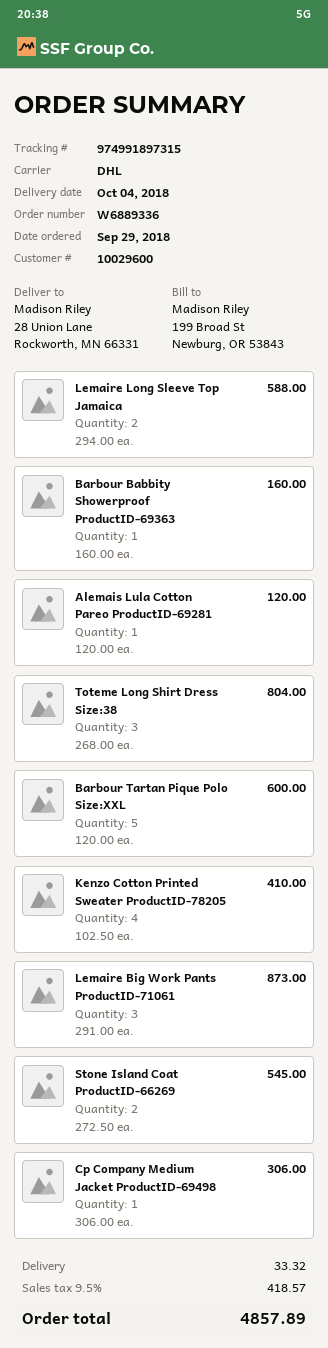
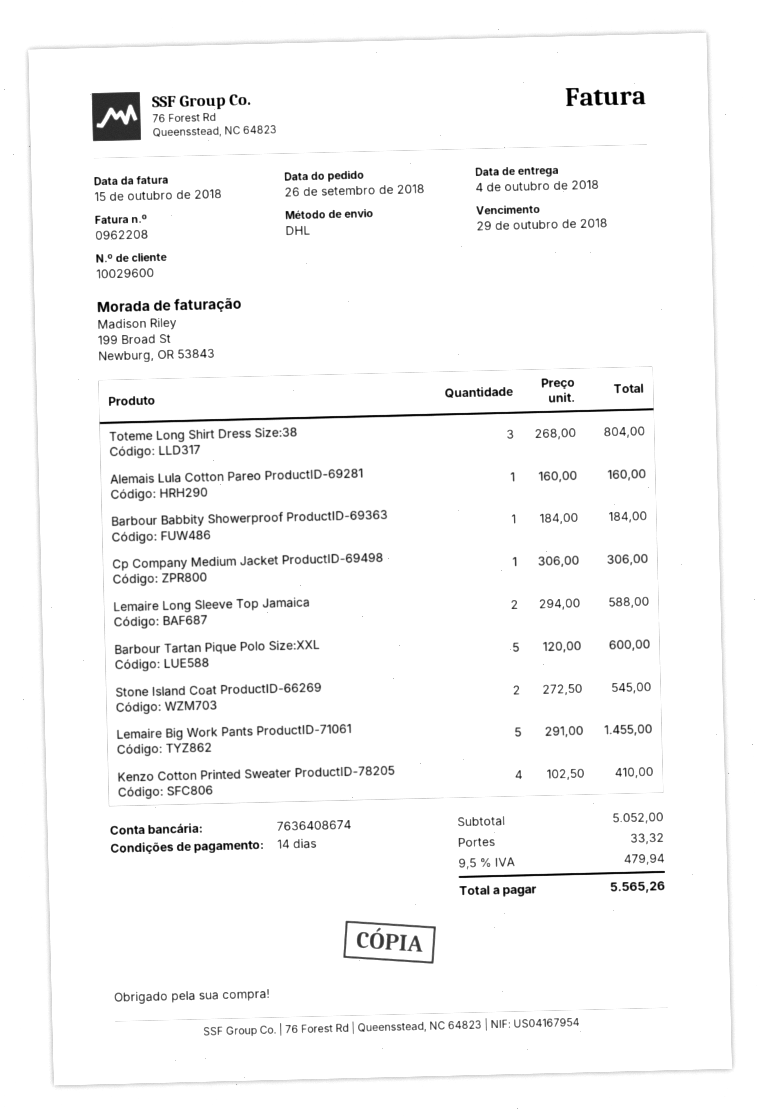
order date: 2018-09-29 -> 2018-09-26
Barbour Babbity Showerproof ProductID-69363: 1 x 160.00 = 160.00 -> 1 x 184.00 = 184.00
Alemais Lula Cotton Pareo ProductID-69281: 1 x 120.00 = 120.00 -> 1 x 160.00 = 160.00
Lemaire Big Work Pants ProductID-71061: 3 x 291.00 = 873.00 -> 5 x 291.00 = 1455.00
tax: 9.5% = 418.57 -> 9.5% = 479.94
total: 4857.89 -> 5565.26

